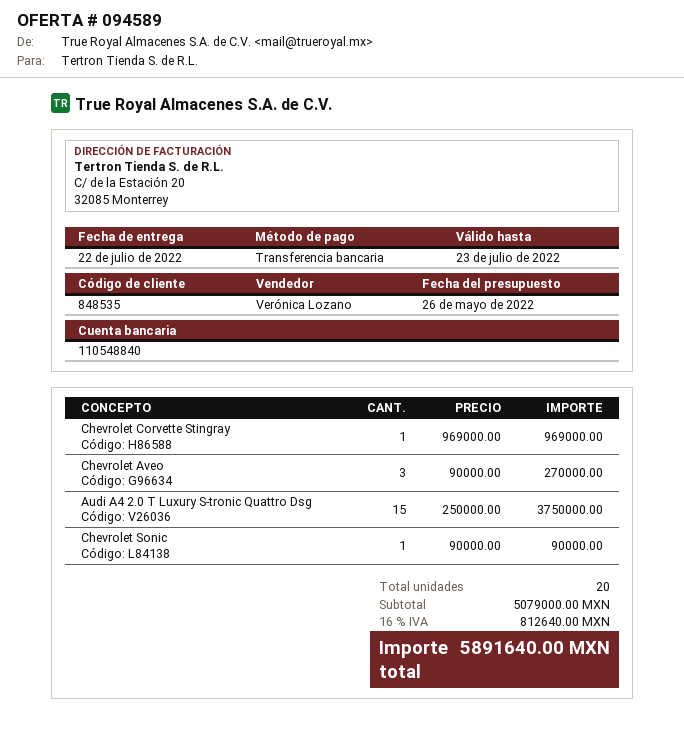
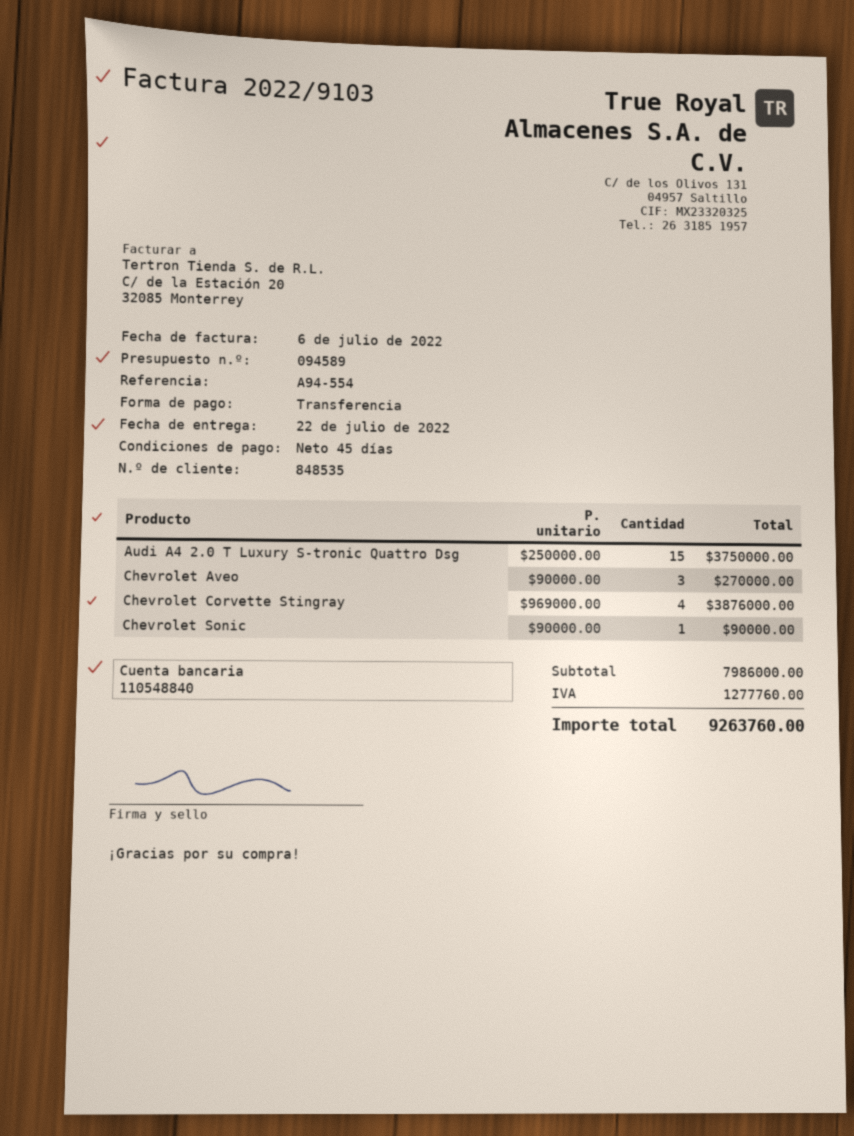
Chevrolet Corvette Stingray: 1 x 969000.00 = 969000.00 -> 4 x 969000.00 = 3876000.00
subtotal: 5079000.00 -> 7986000.00
tax: 812640.00 -> 1277760.00
total: 5891640.00 -> 9263760.00

